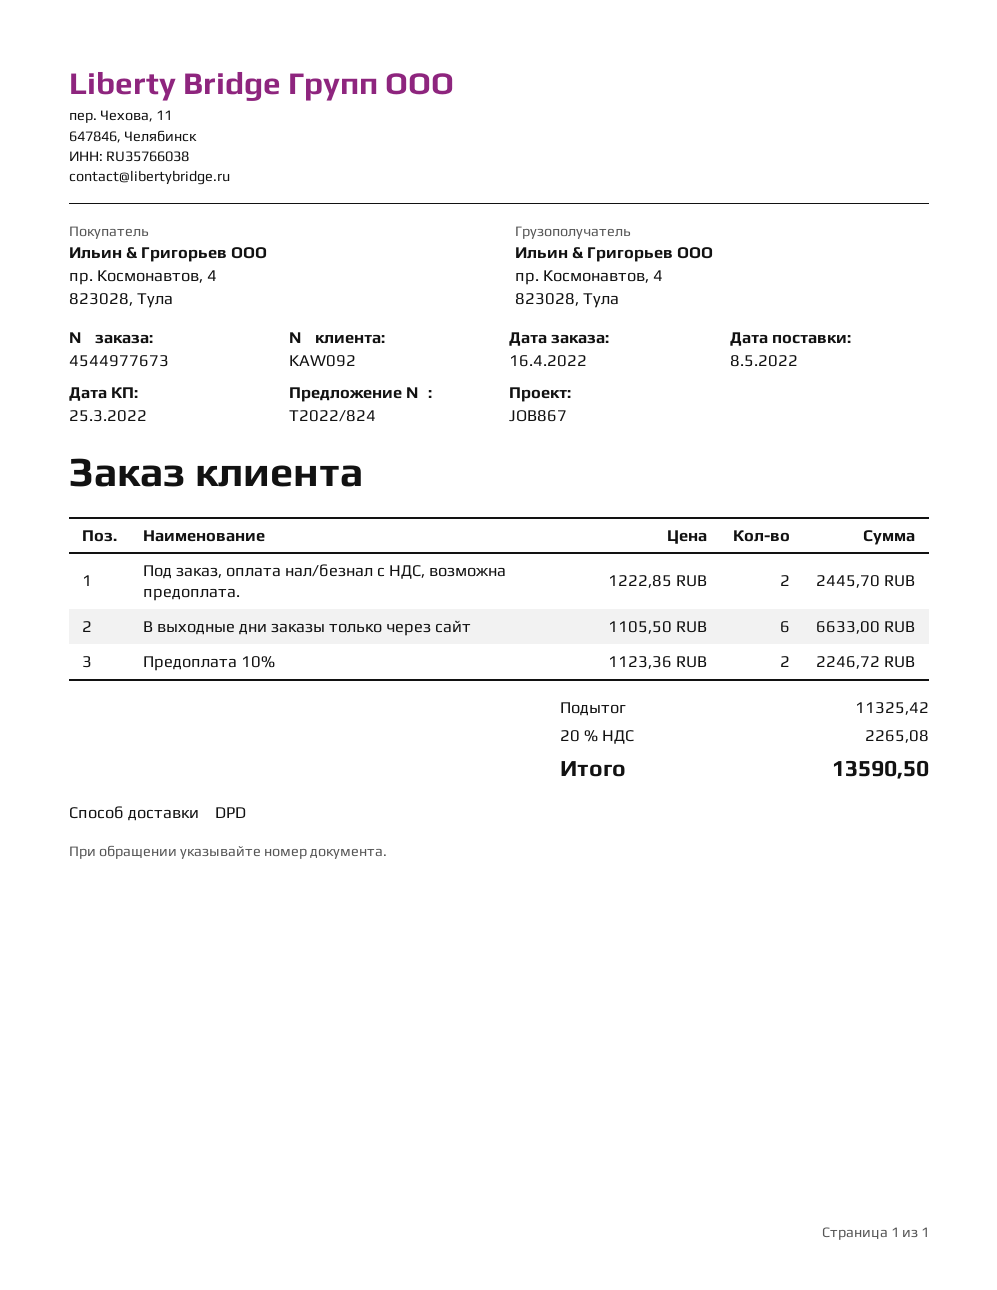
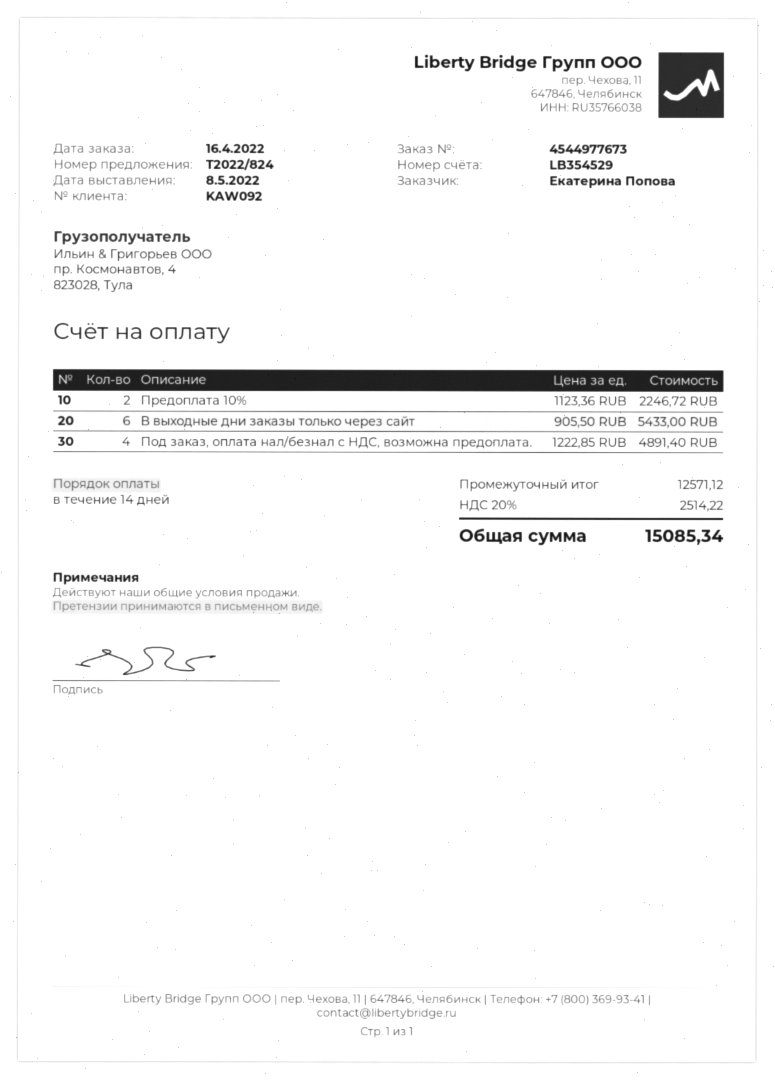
Под заказ, оплата нал/безнал с НДС, возможна предоплата.: 2 x 1222.85 = 2445.70 -> 4 x 1222.85 = 4891.40
В выходные дни заказы только через сайт: 6 x 1105.50 = 6633.00 -> 6 x 905.50 = 5433.00
subtotal: 11325.42 -> 12571.12
tax: 20% = 2265.08 -> 20% = 2514.22
total: 13590.50 -> 15085.34

